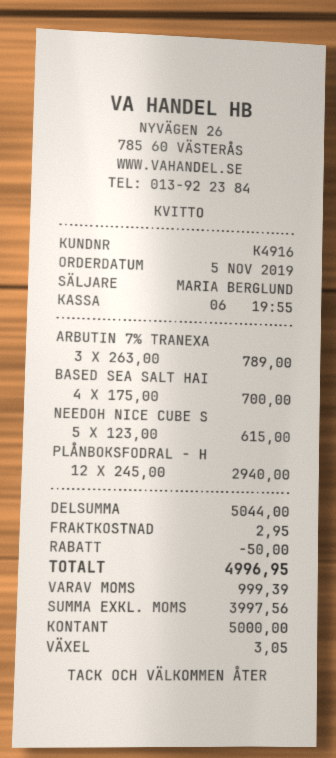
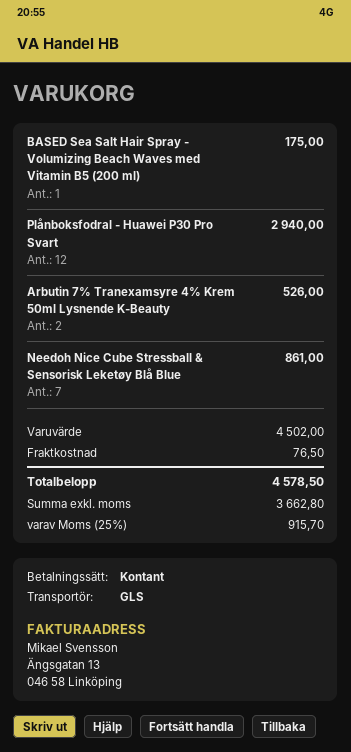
ARBUTIN 7% TRANEXA: 3 for 789.00 -> 2 for 526.00
BASED SEA SALT HAI: 4 for 700.00 -> 1 for 175.00
NEEDOH NICE CUBE S: 5 for 615.00 -> 7 for 861.00
subtotal: 5044.00 -> 4502.00
discount: 50.00 -> none
shipping: 2.95 -> 76.50
net: 3997.56 -> 3662.80
tax: 999.39 -> 915.70
total: 4996.95 -> 4578.50

